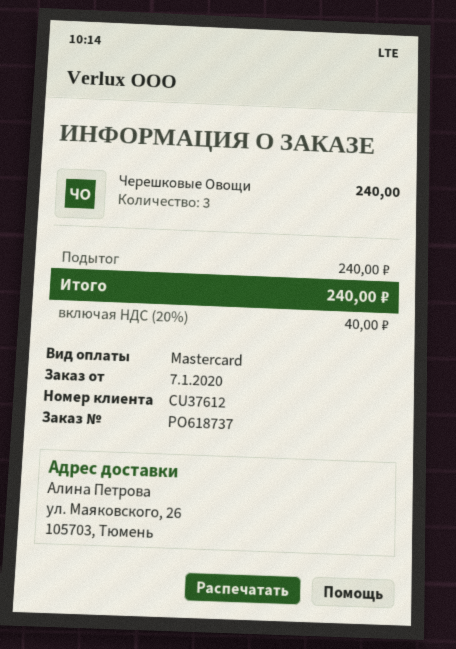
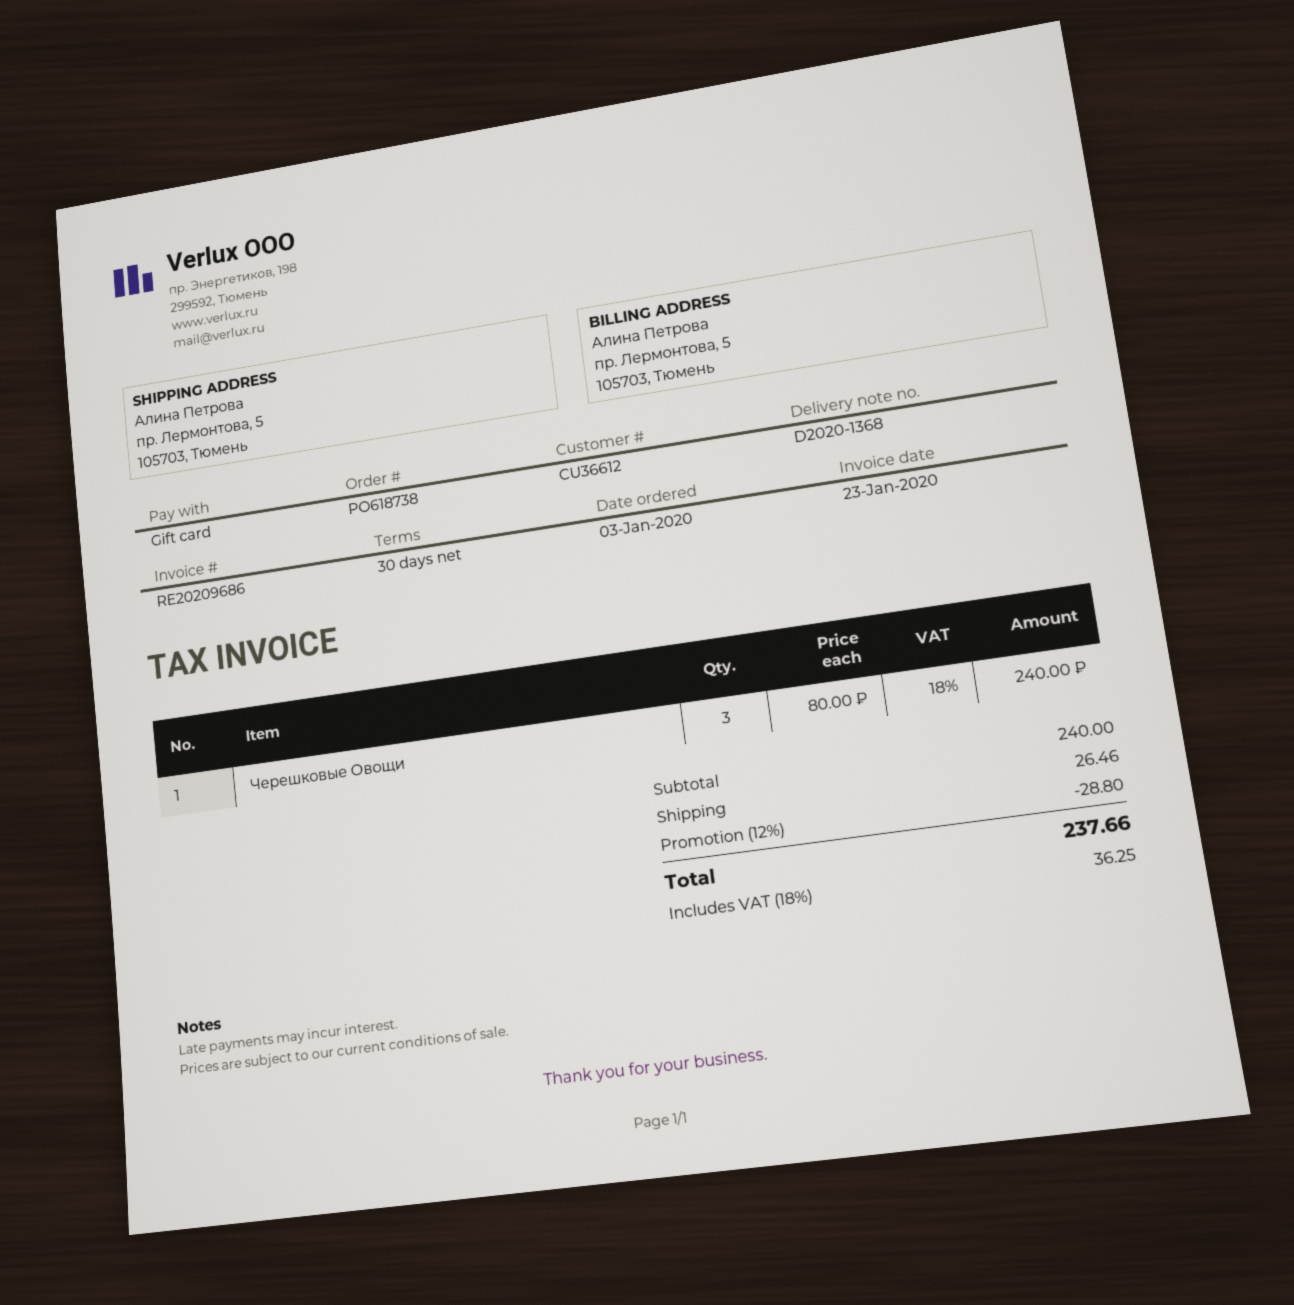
order number: PO618737 -> PO618738
order date: 2020-01-07 -> 2020-01-03
customer number: CU37612 -> CU36612
payment method: Mastercard -> gift card
ship to: ул. Маяковского, 26, 105703, Тюмень -> пр. Лермонтова, 5, 105703, Тюмень
discount: none -> 12% = 28.80
shipping: none -> 26.46
tax: 20% = 40.00 -> 18% = 36.25
total: 240.00 -> 237.66

